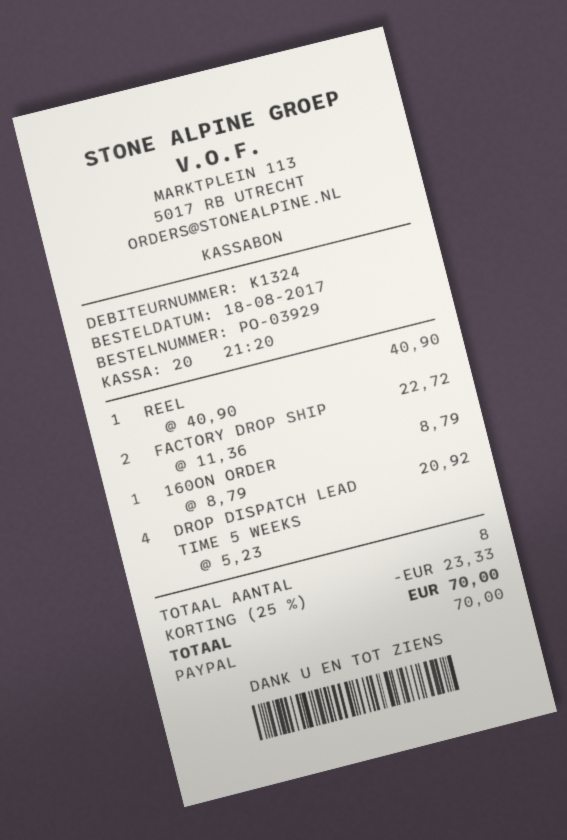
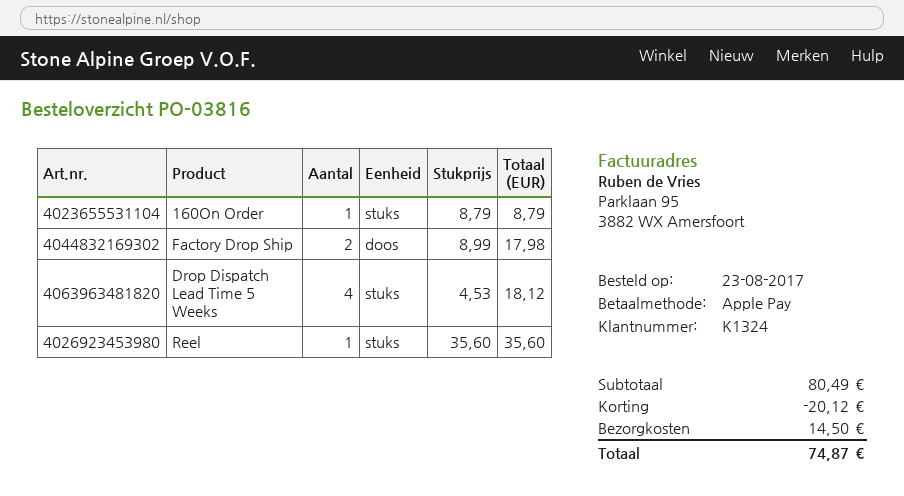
order number: PO-03929 -> PO-03816
order date: 2017-08-18 -> 2017-08-23
payment method: PayPal -> Apple Pay
REEL: 1 x 40.90 = 40.90 -> 1 x 35.60 = 35.60
FACTORY DROP SHIP: 2 x 11.36 = 22.72 -> 2 x 8.99 = 17.98
DROP DISPATCH LEAD TIME 5 WEEKS: 4 x 5.23 = 20.92 -> 4 x 4.53 = 18.12
discount: 23.33 -> 20.12
shipping: none -> 14.50
total: 70.00 -> 74.87

